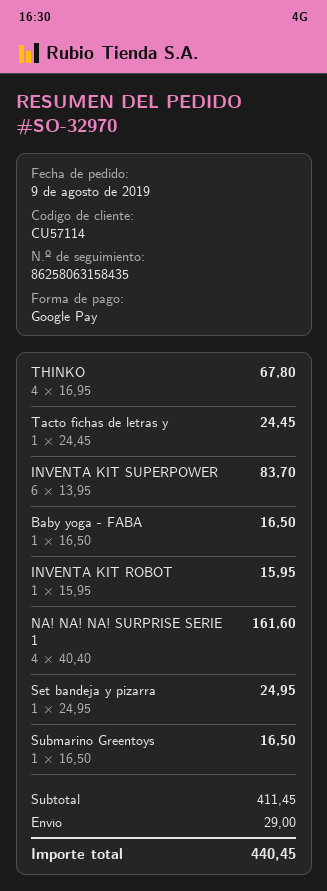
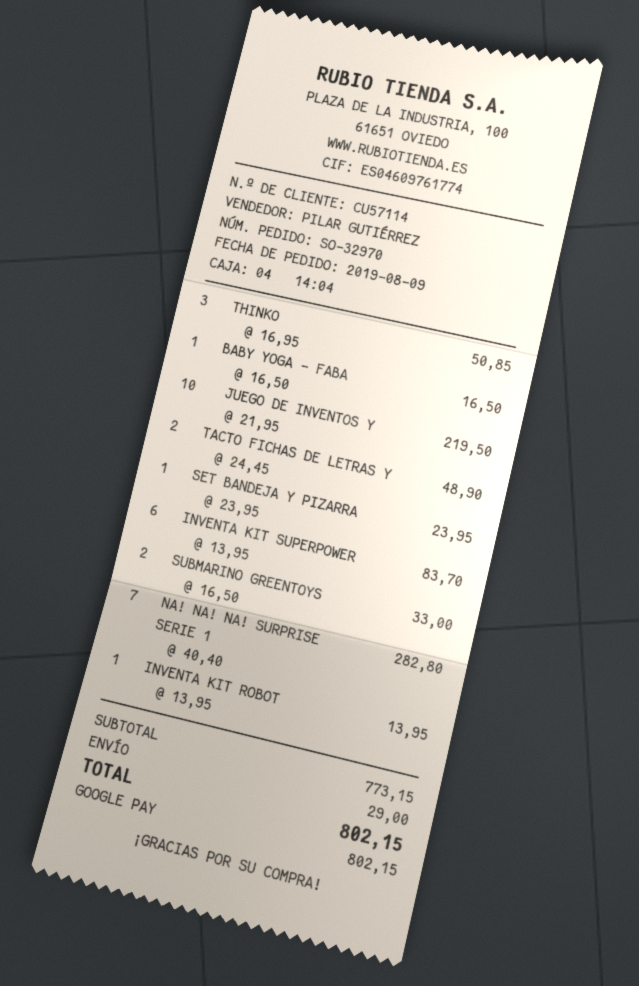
THINKO: 4 x 16.95 = 67.80 -> 3 x 16.95 = 50.85
Tacto fichas de letras y: 1 x 24.45 = 24.45 -> 2 x 24.45 = 48.90
INVENTA KIT ROBOT: 1 x 15.95 = 15.95 -> 1 x 13.95 = 13.95
NA! NA! NA! SURPRISE SERIE 1: 4 x 40.40 = 161.60 -> 7 x 40.40 = 282.80
Set bandeja y pizarra: 1 x 24.95 = 24.95 -> 1 x 23.95 = 23.95
Submarino Greentoys: 1 x 16.50 = 16.50 -> 2 x 16.50 = 33.00
JUEGO DE INVENTOS Y: none -> 10 x 21.95 = 219.50
subtotal: 411.45 -> 773.15
total: 440.45 -> 802.15

